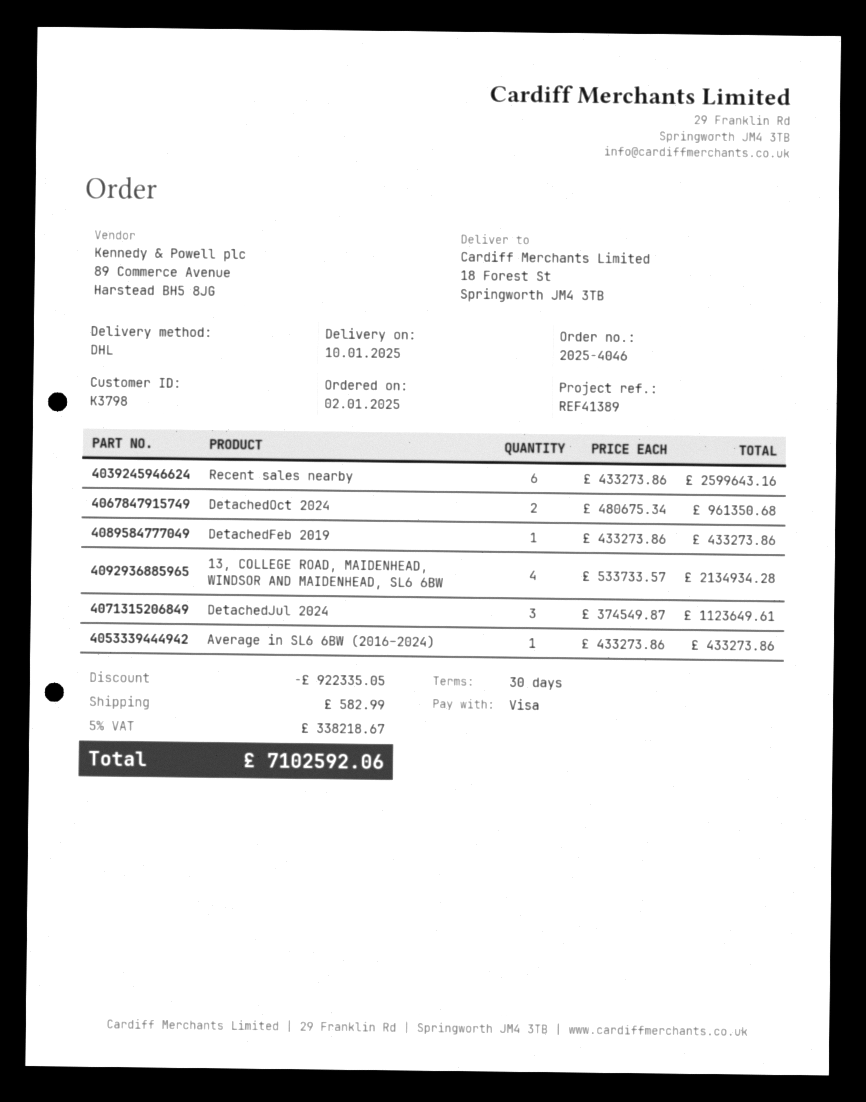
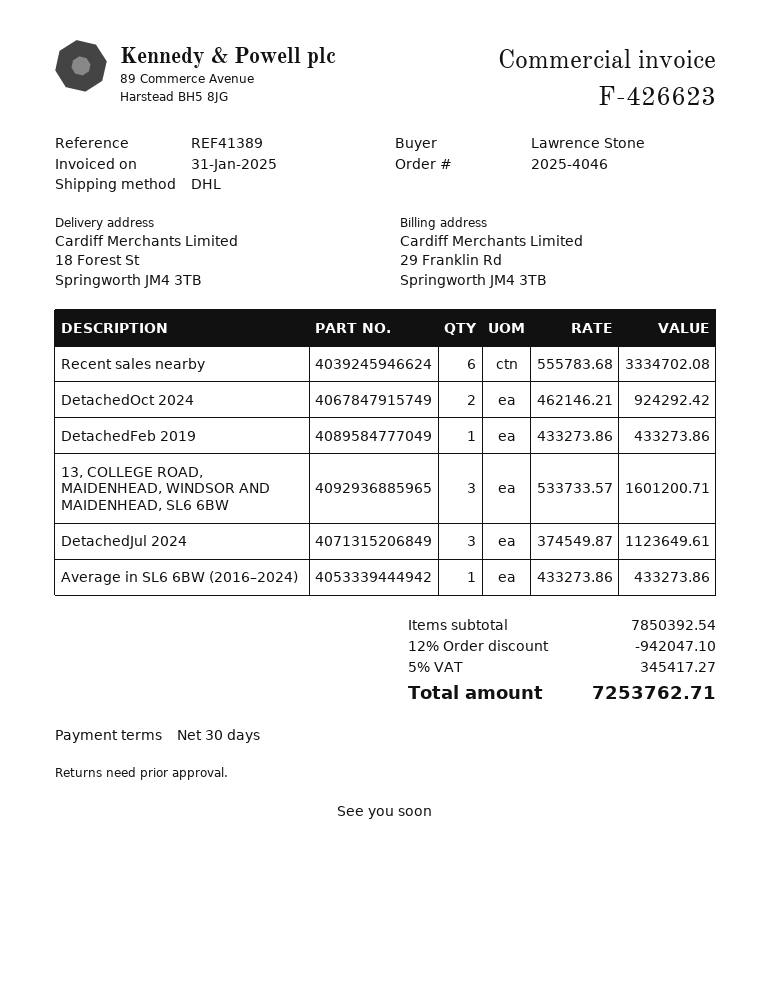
Recent sales nearby: 6 x 433273.86 = 2599643.16 -> 6 x 555783.68 = 3334702.08
DetachedOct 2024: 2 x 480675.34 = 961350.68 -> 2 x 462146.21 = 924292.42
13, COLLEGE ROAD, MAIDENHEAD, WINDSOR AND MAIDENHEAD, SL6 6BW: 4 x 533733.57 = 2134934.28 -> 3 x 533733.57 = 1601200.71
discount: 922335.05 -> 942047.10
shipping: 582.99 -> none
tax: 5% = 338218.67 -> 5% = 345417.27
total: 7102592.06 -> 7253762.71

